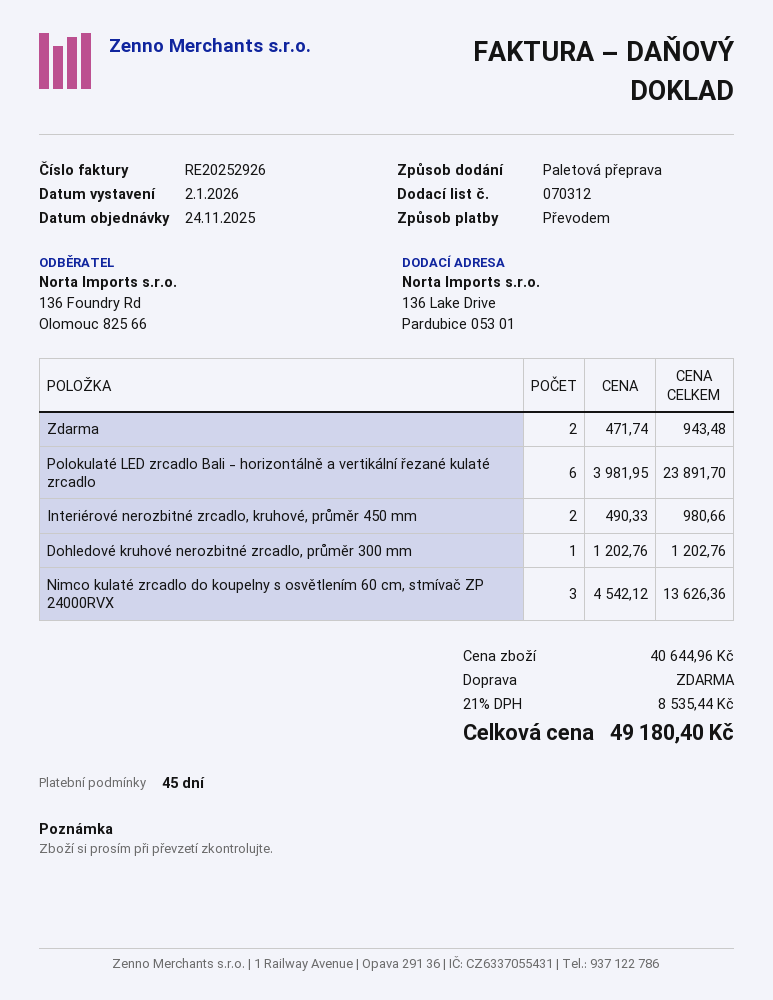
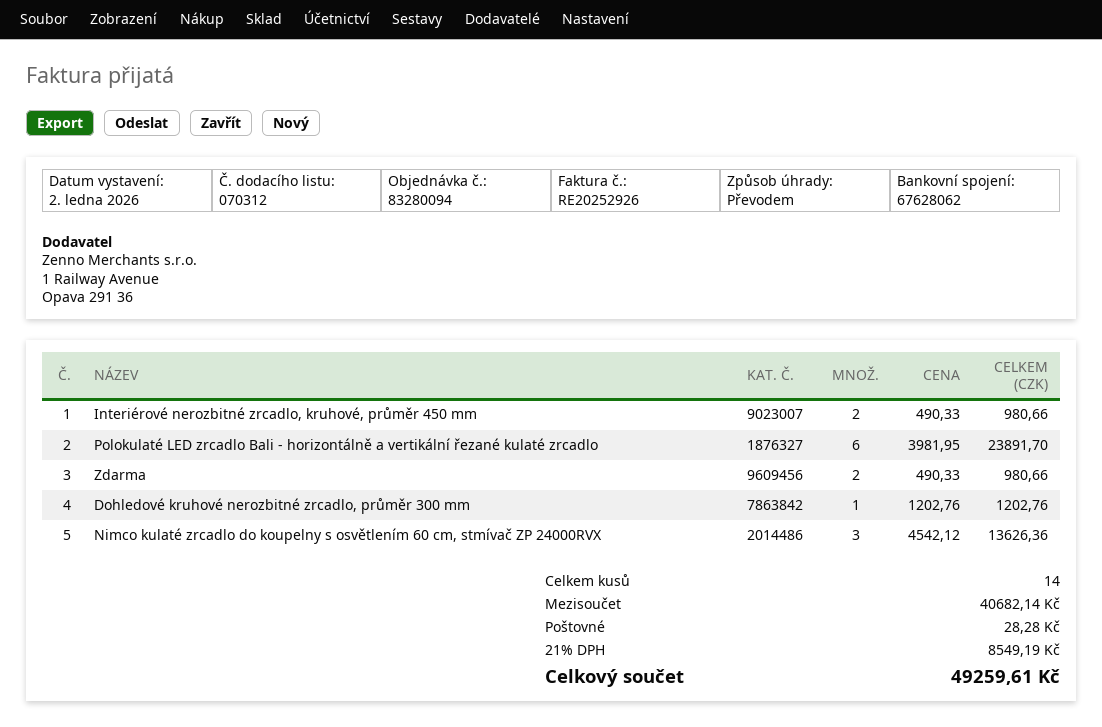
Zdarma: 2 x 471.74 = 943.48 -> 2 x 490.33 = 980.66
subtotal: 40644.96 -> 40682.14
shipping: 0.00 -> 28.28
tax: 21% = 8535.44 -> 21% = 8549.19
total: 49180.40 -> 49259.61

